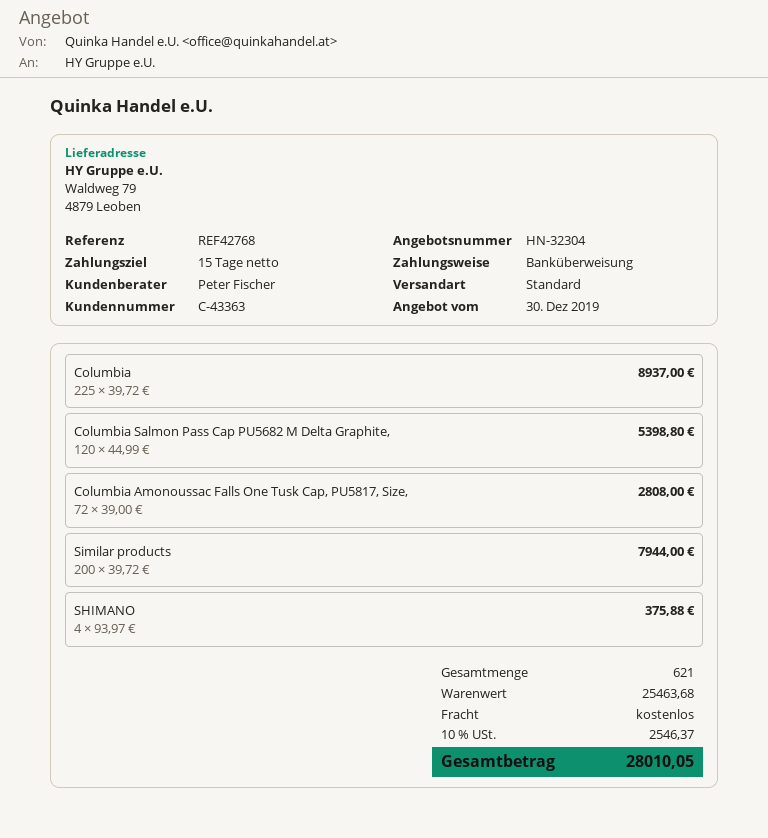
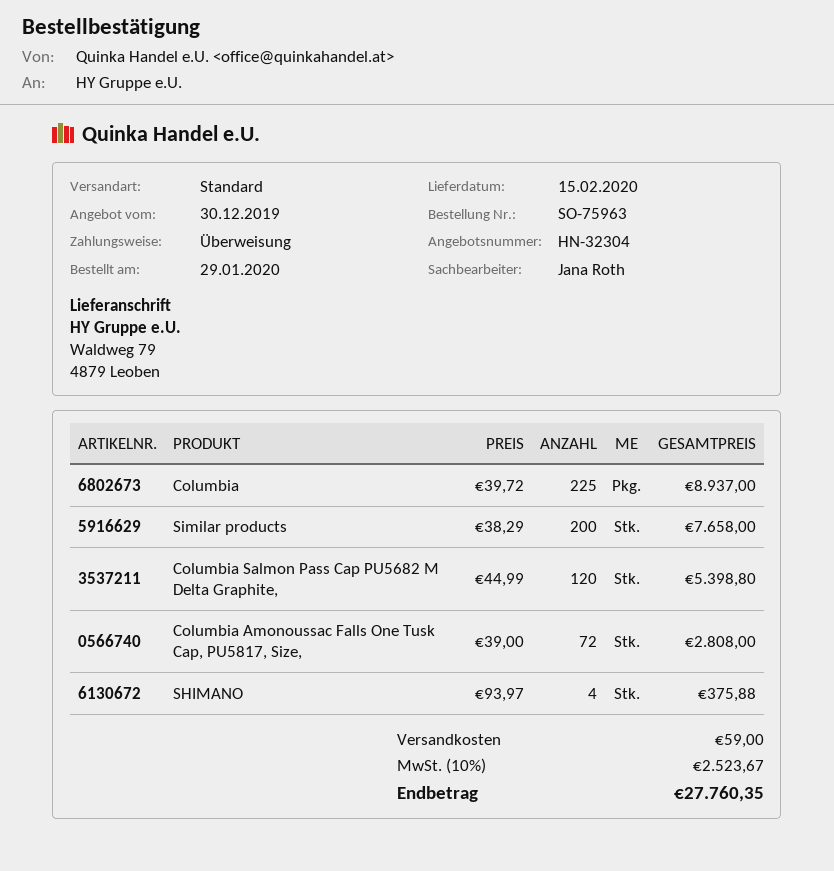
sales rep: Peter Fischer -> Jana Roth
Similar products: 200 x 39.72 = 7944.00 -> 200 x 38.29 = 7658.00
shipping: 0.00 -> 59.00
tax: 10% = 2546.37 -> 10% = 2523.67
total: 28010.05 -> 27760.35

